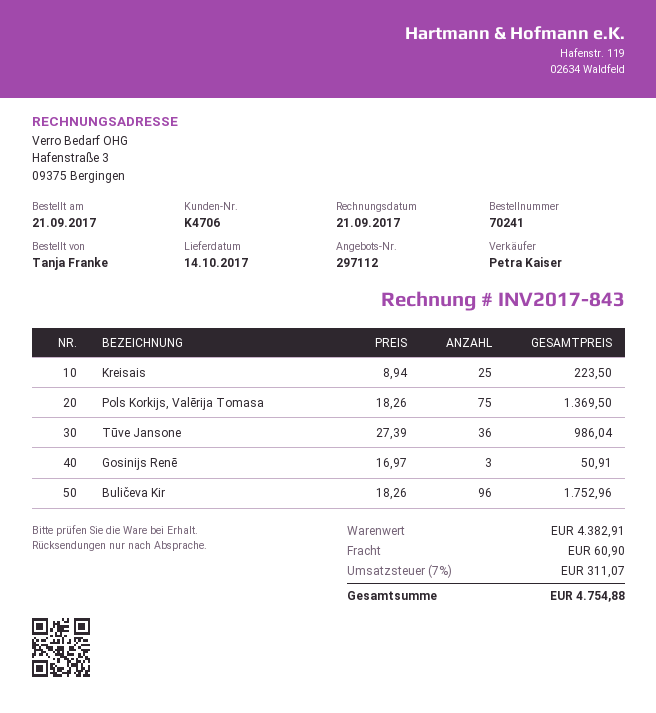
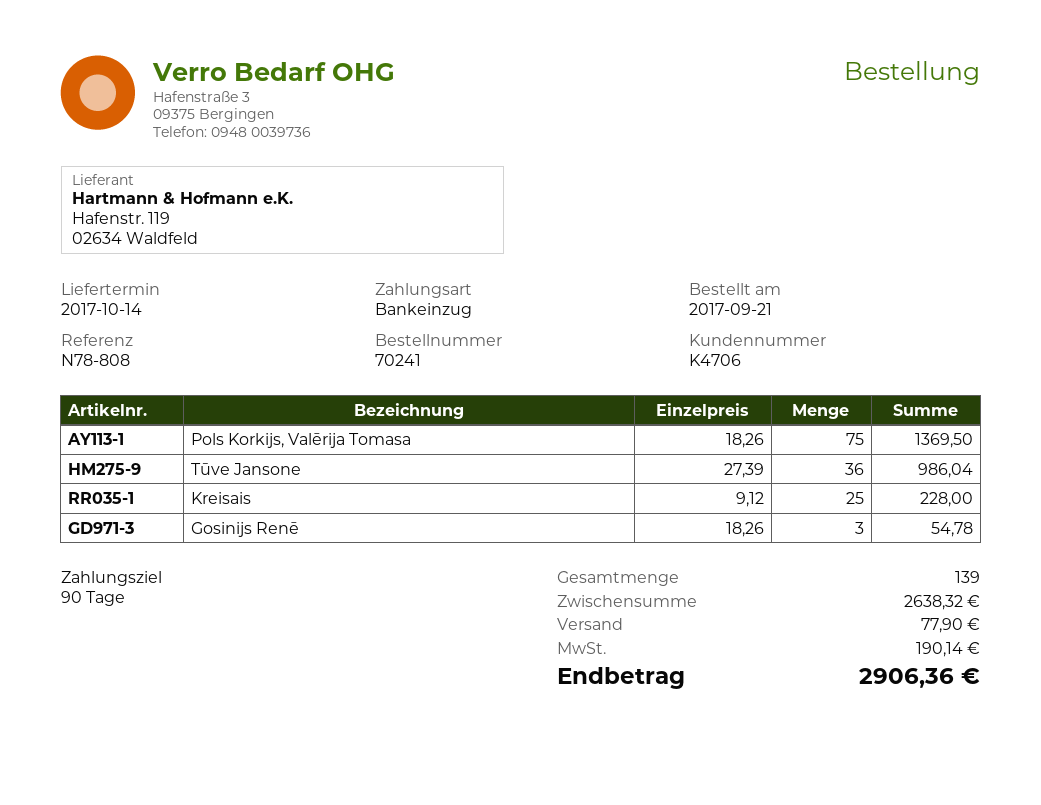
Kreisais: 25 x 8.94 = 223.50 -> 25 x 9.12 = 228.00
Gosinijs Renē: 3 x 16.97 = 50.91 -> 3 x 18.26 = 54.78
Buličeva Kir: 96 x 18.26 = 1752.96 -> none
subtotal: 4382.91 -> 2638.32
shipping: 60.90 -> 77.90
tax: 311.07 -> 190.14
total: 4754.88 -> 2906.36

